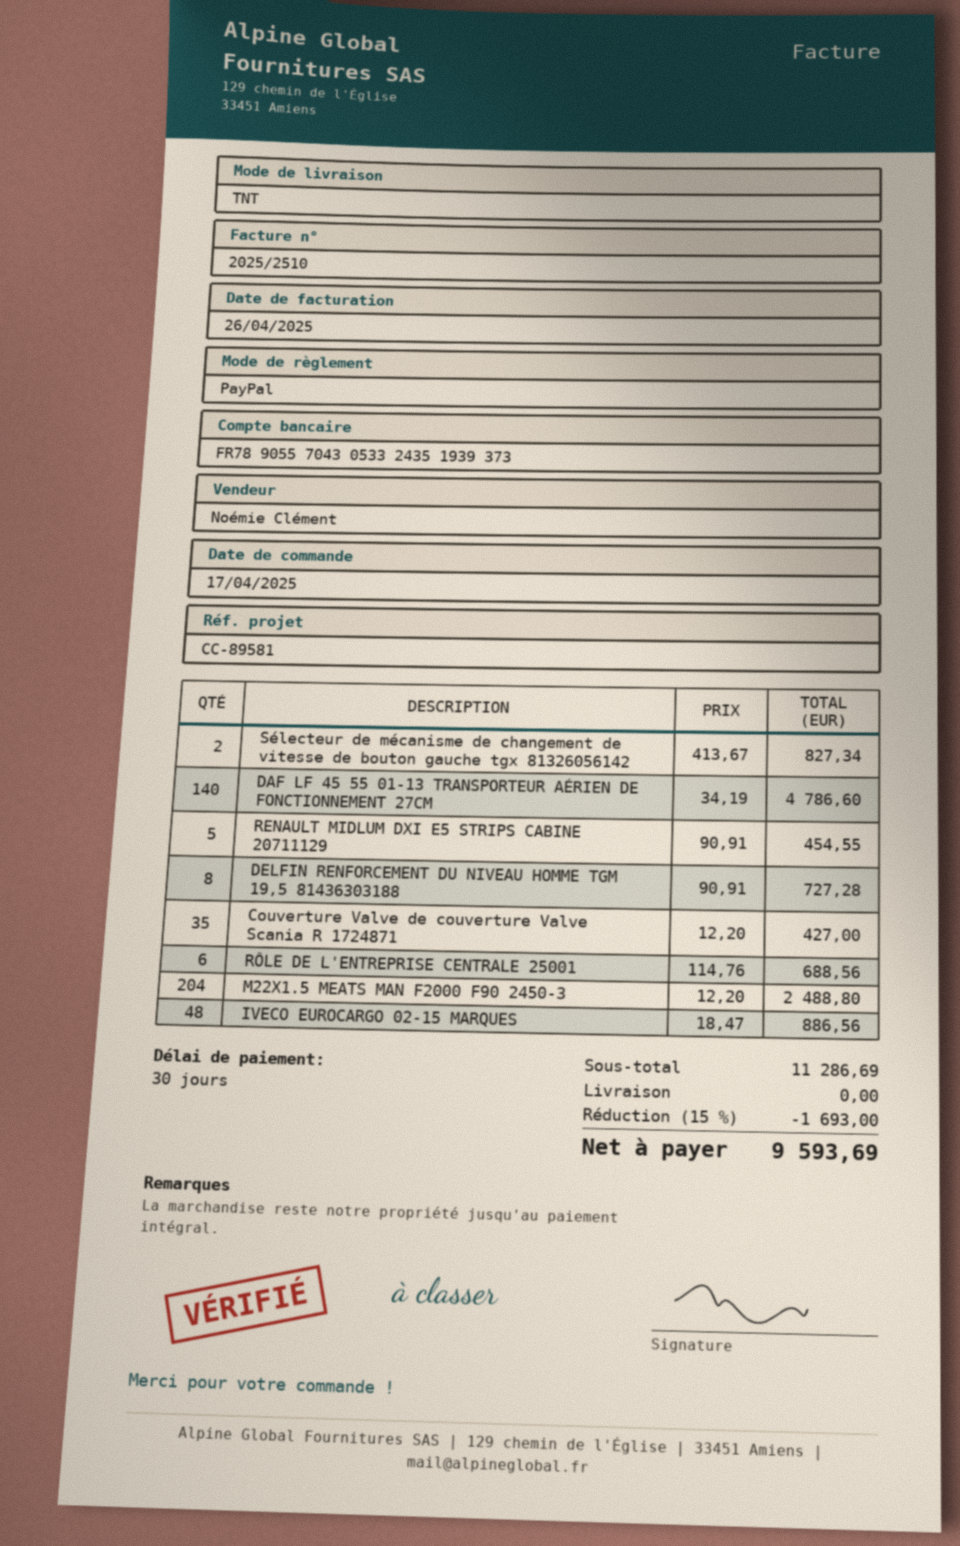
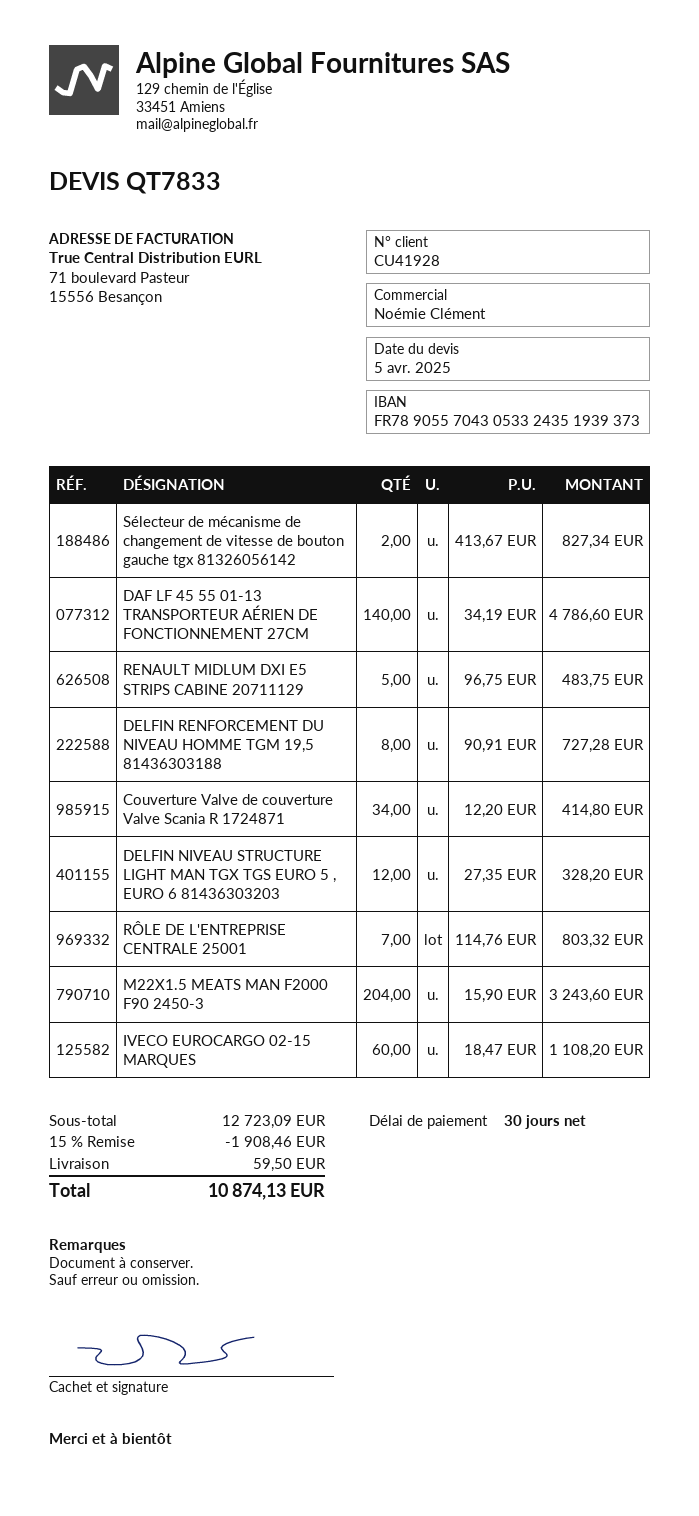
RENAULT MIDLUM DXI E5 STRIPS CABINE 20711129: 5 x 90.91 = 454.55 -> 5 x 96.75 = 483.75
Couverture Valve de couverture Valve Scania R 1724871: 35 x 12.20 = 427.00 -> 34 x 12.20 = 414.80
RÔLE DE L'ENTREPRISE CENTRALE 25001: 6 x 114.76 = 688.56 -> 7 x 114.76 = 803.32
M22X1.5 MEATS MAN F2000 F90 2450-3: 204 x 12.20 = 2488.80 -> 204 x 15.90 = 3243.60
IVECO EUROCARGO 02-15 MARQUES: 48 x 18.47 = 886.56 -> 60 x 18.47 = 1108.20
DELFIN NIVEAU STRUCTURE LIGHT MAN TGX TGS EURO 5 , EURO 6 81436303203: none -> 12 x 27.35 = 328.20
subtotal: 11286.69 -> 12723.09
discount: 15% = 1693.00 -> 15% = 1908.46
shipping: 0.00 -> 59.50
total: 9593.69 -> 10874.13

